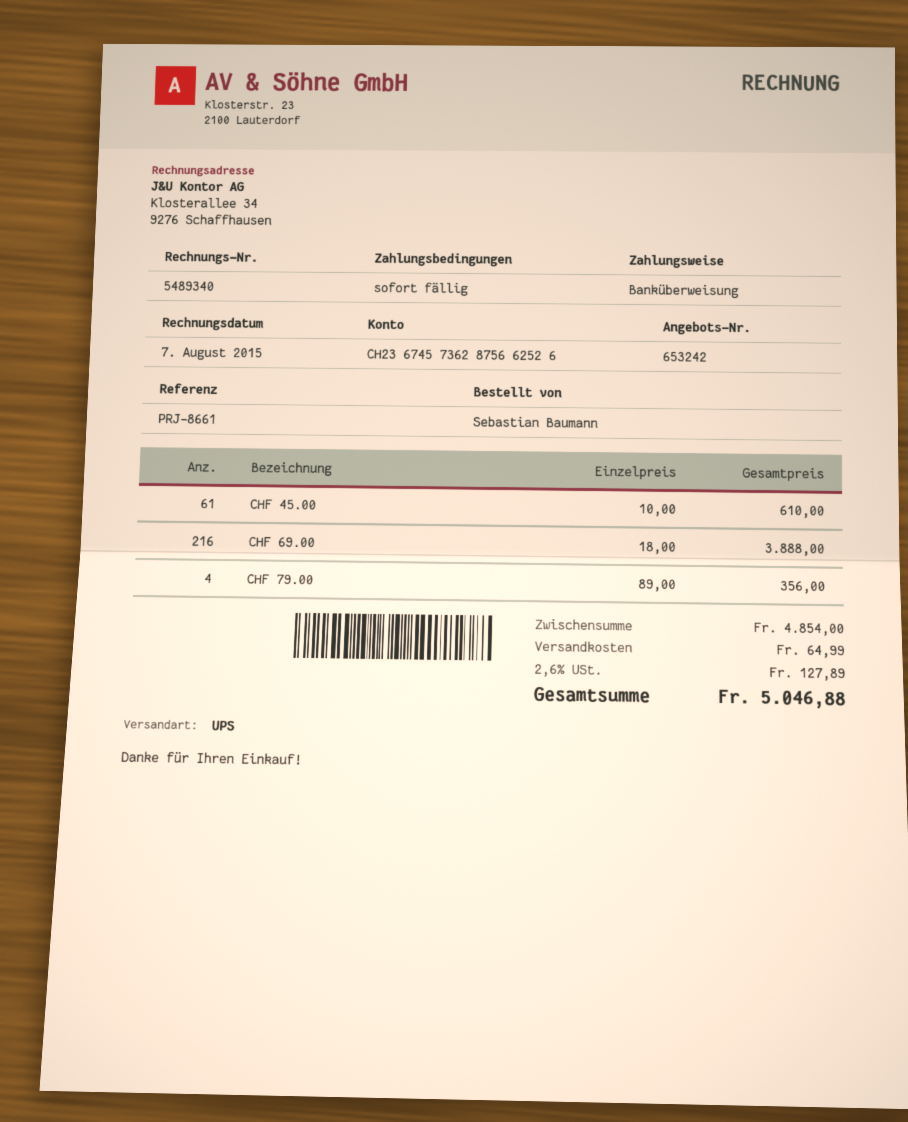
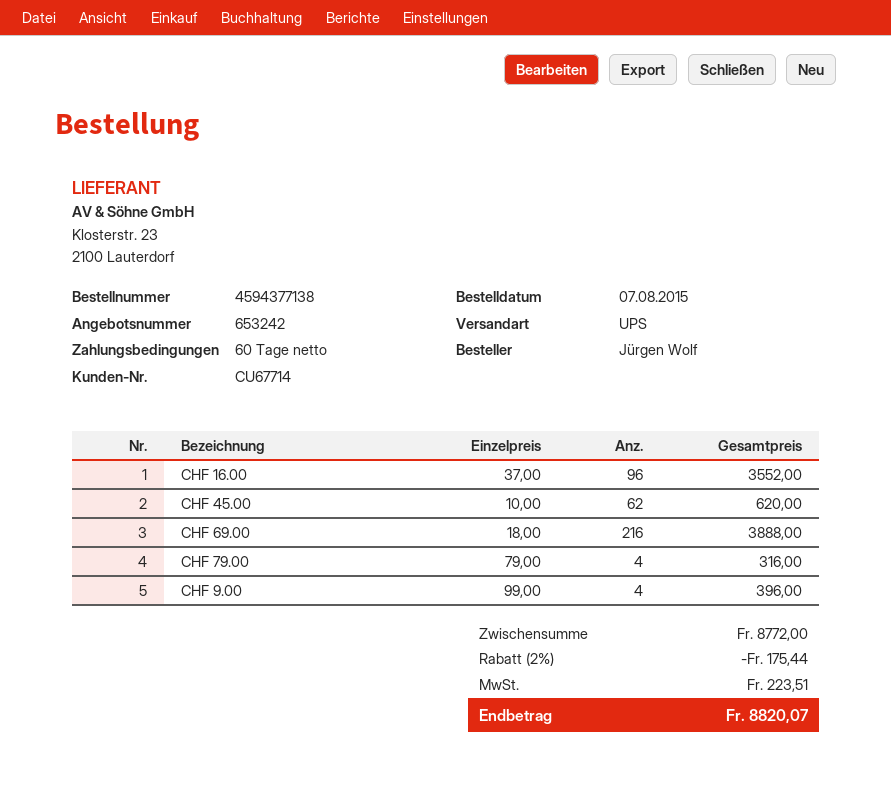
payment terms: on receipt -> 60 days
ordered by: Sebastian Baumann -> Jürgen Wolf
CHF 45.00: 61 x 10.00 = 610.00 -> 62 x 10.00 = 620.00
CHF 79.00: 4 x 89.00 = 356.00 -> 4 x 79.00 = 316.00
CHF 16.00: none -> 96 x 37.00 = 3552.00
CHF 9.00: none -> 4 x 99.00 = 396.00
subtotal: 4854.00 -> 8772.00
discount: none -> 2% = 175.44
shipping: 64.99 -> none
tax: 127.89 -> 223.51
total: 5046.88 -> 8820.07

